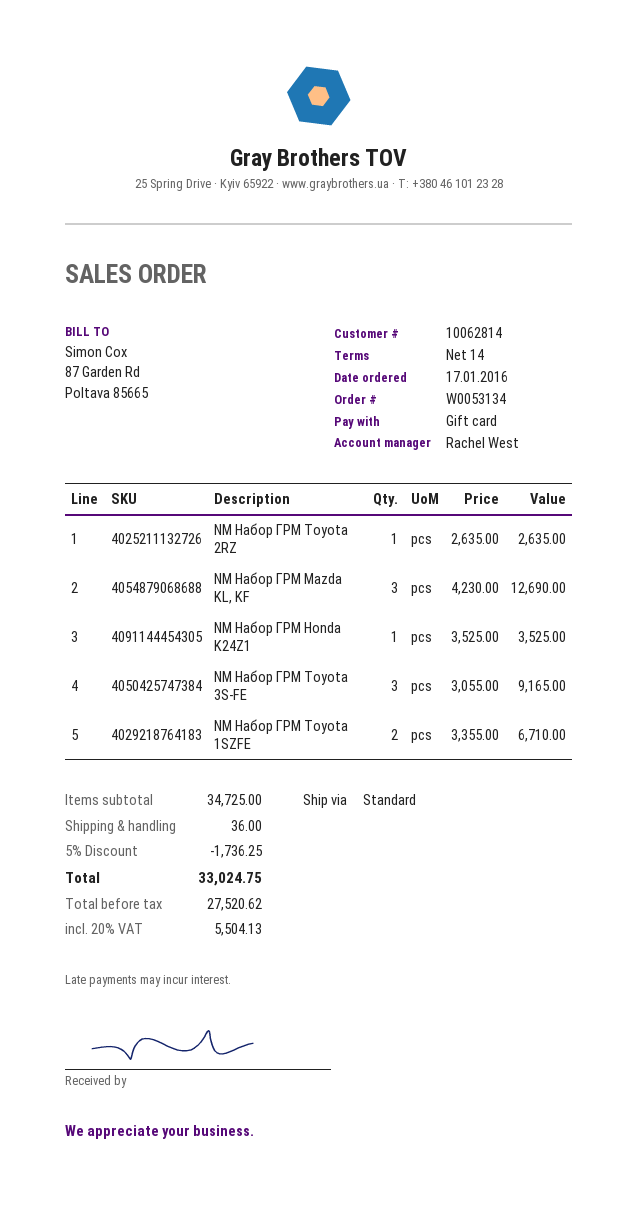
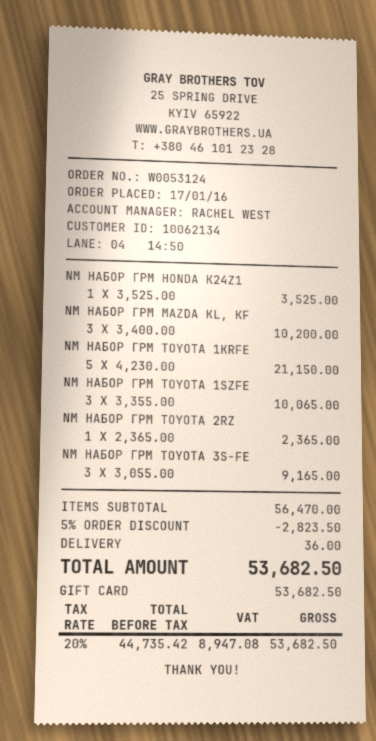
order number: W0053134 -> W0053124
customer number: 10062814 -> 10062134
NM Набор ГРМ Toyota 2RZ: 1 x 2635.00 = 2635.00 -> 1 x 2365.00 = 2365.00
NM Набор ГРМ Mazda KL, KF: 3 x 4230.00 = 12690.00 -> 3 x 3400.00 = 10200.00
NM Набор ГРМ Toyota 1SZFE: 2 x 3355.00 = 6710.00 -> 3 x 3355.00 = 10065.00
NM НАБОР ГРМ TOYOTA 1KRFE: none -> 5 x 4230.00 = 21150.00
subtotal: 34725.00 -> 56470.00
discount: 5% = 1736.25 -> 5% = 2823.50
net: 27520.62 -> 44735.42
tax: 20% = 5504.13 -> 20% = 8947.08
total: 33024.75 -> 53682.50

